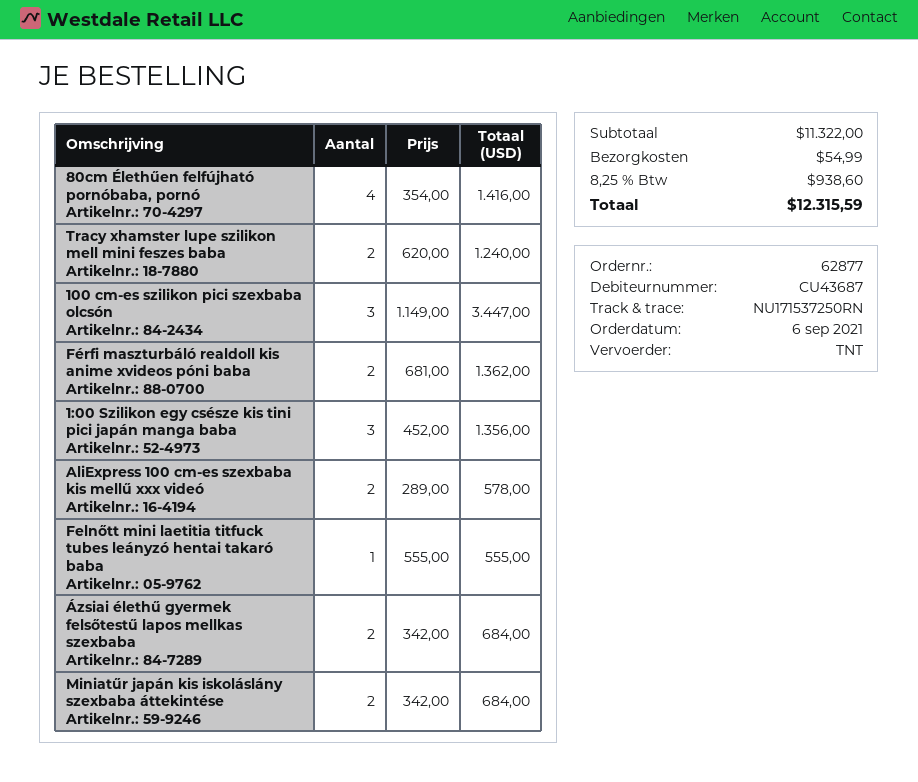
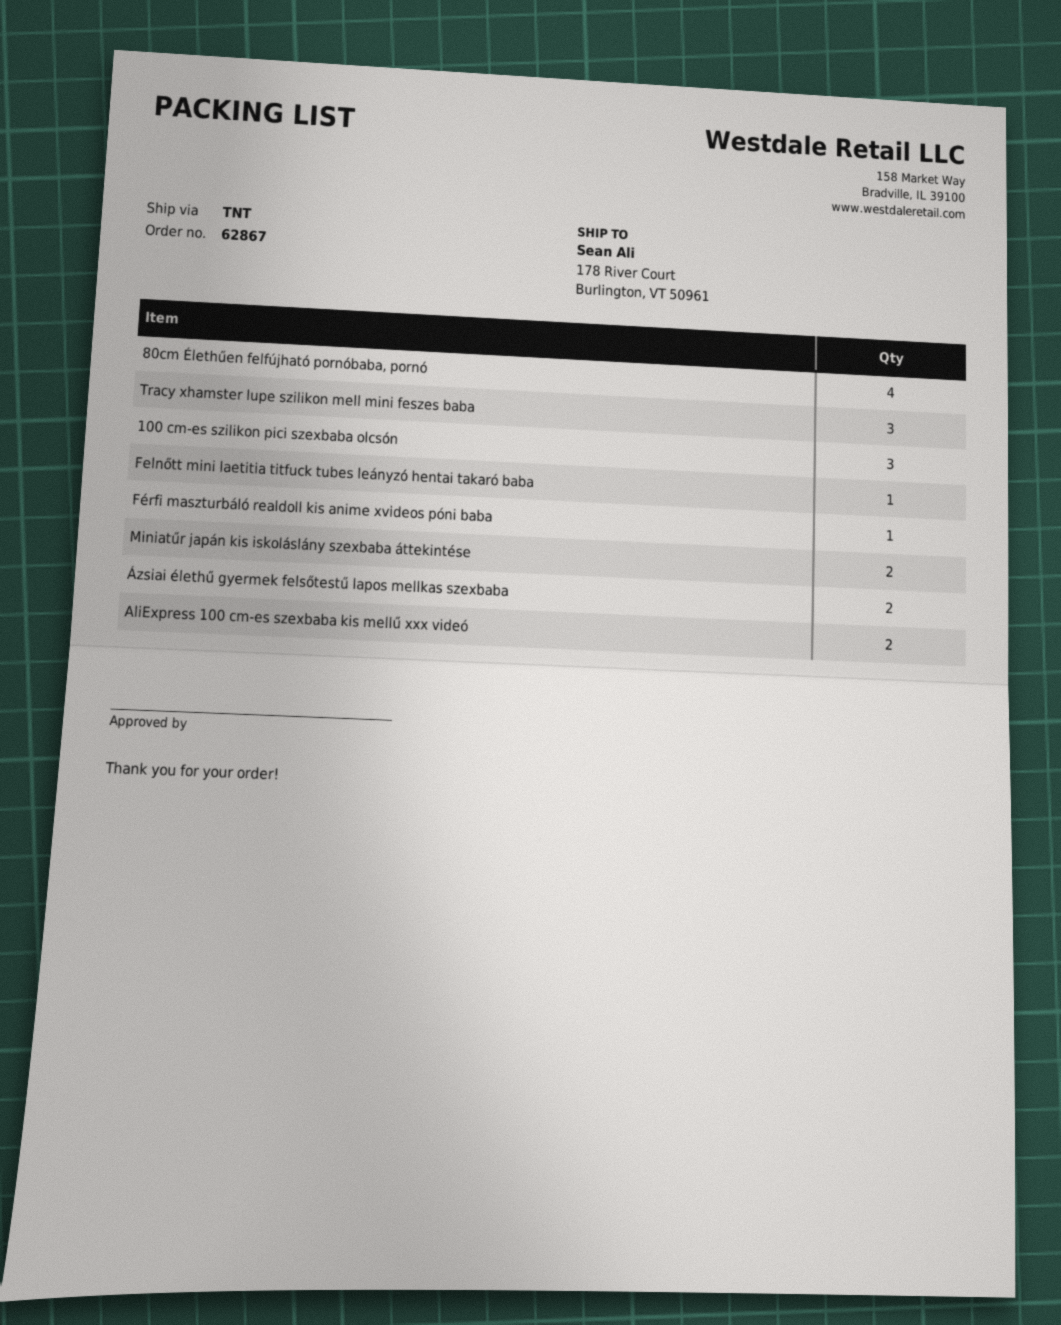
order number: 62877 -> 62867
Tracy xhamster lupe szilikon mell mini feszes baba: 2 -> 3
Férfi maszturbáló realdoll kis anime xvideos póni baba: 2 -> 1
1:00 Szilikon egy csésze kis tini pici japán manga baba: 3 -> none

